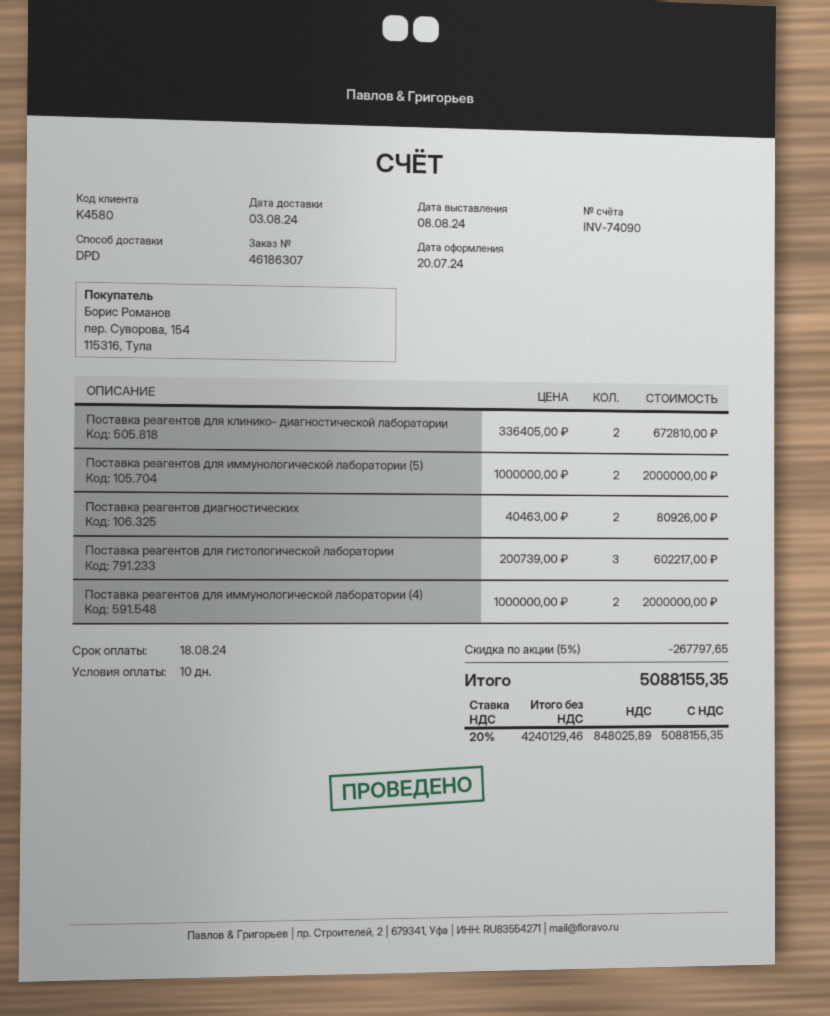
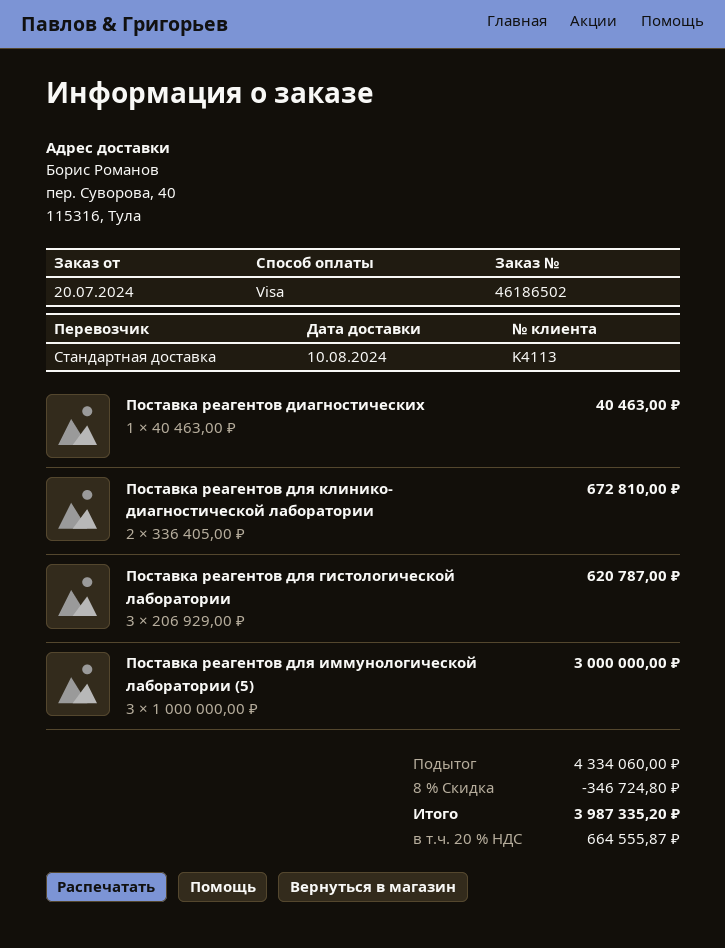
order number: 46186307 -> 46186502
delivery date: 2024-08-03 -> 2024-08-10
customer number: K4580 -> K4113
shipping method: DPD -> standard
Поставка реагентов для иммунологической лаборатории (5): 2 x 1000000.00 = 2000000.00 -> 3 x 1000000.00 = 3000000.00
Поставка реагентов диагностических: 2 x 40463.00 = 80926.00 -> 1 x 40463.00 = 40463.00
Поставка реагентов для гистологической лаборатории: 3 x 200739.00 = 602217.00 -> 3 x 206929.00 = 620787.00
Поставка реагентов для иммунологической лаборатории (4): 2 x 1000000.00 = 2000000.00 -> none
discount: 5% = 267797.65 -> 8% = 346724.80
tax: 20% = 848025.89 -> 20% = 664555.87
total: 5088155.35 -> 3987335.20

